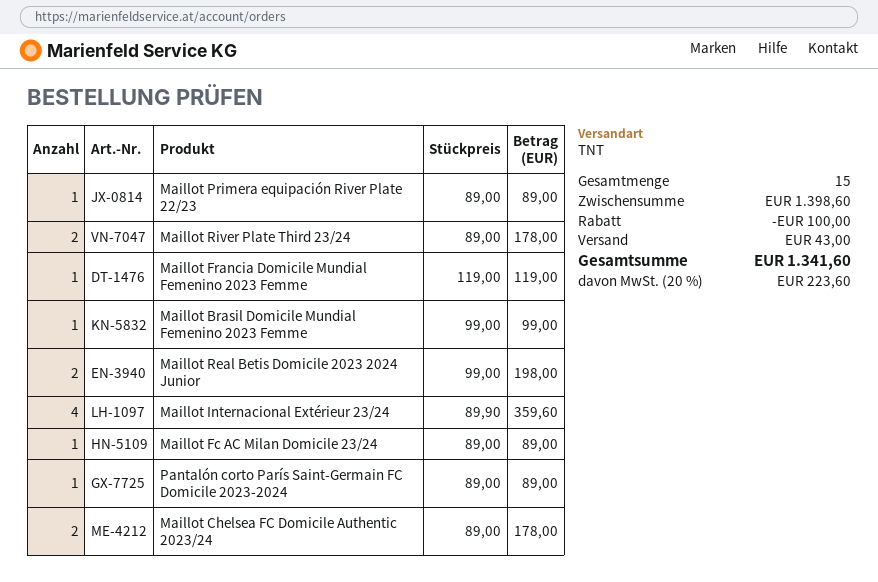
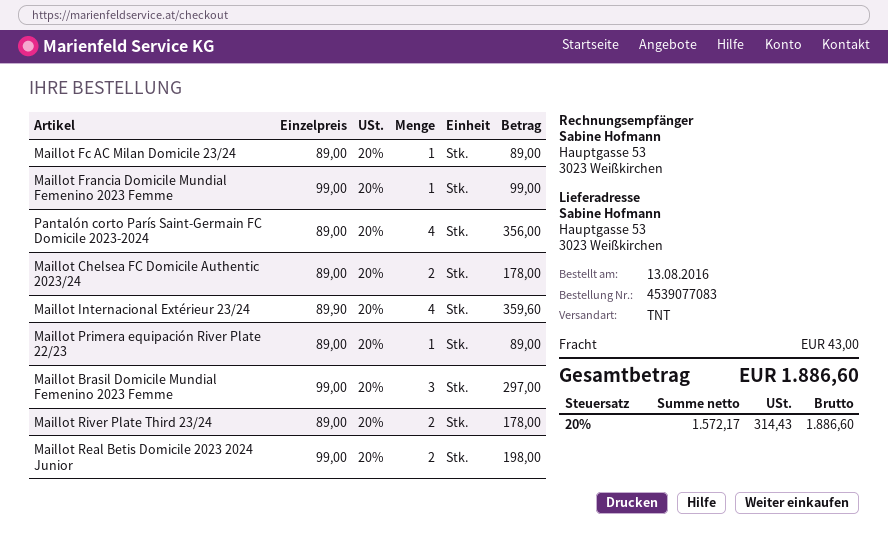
Maillot Francia Domicile Mundial Femenino 2023 Femme: 1 x 119.00 = 119.00 -> 1 x 99.00 = 99.00
Maillot Brasil Domicile Mundial Femenino 2023 Femme: 1 x 99.00 = 99.00 -> 3 x 99.00 = 297.00
Pantalón corto París Saint-Germain FC Domicile 2023-2024: 1 x 89.00 = 89.00 -> 4 x 89.00 = 356.00
discount: 100.00 -> none
tax: 20% = 223.60 -> 20% = 314.43
total: 1341.60 -> 1886.60

